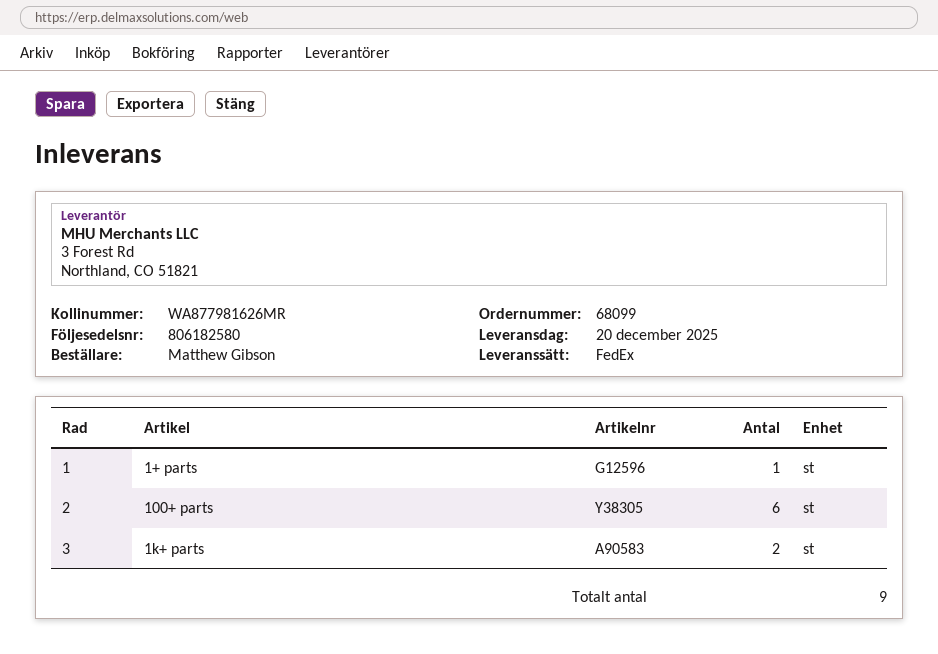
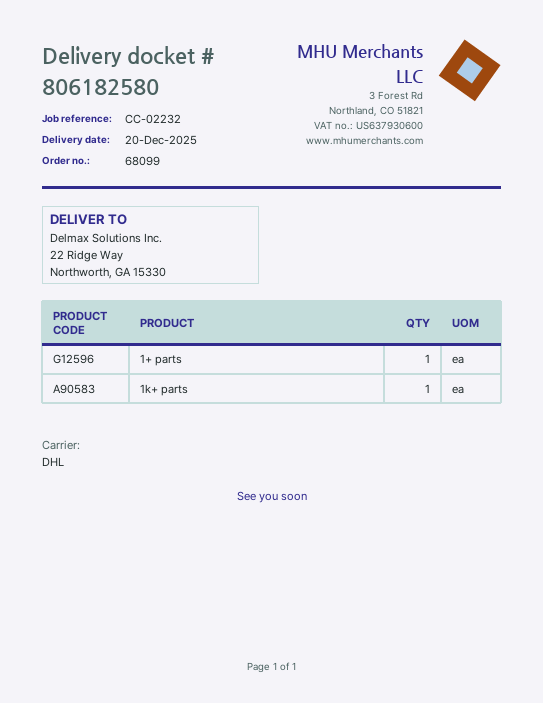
shipping method: FedEx -> DHL
100+ parts: 6 -> none
1k+ parts: 2 -> 1

